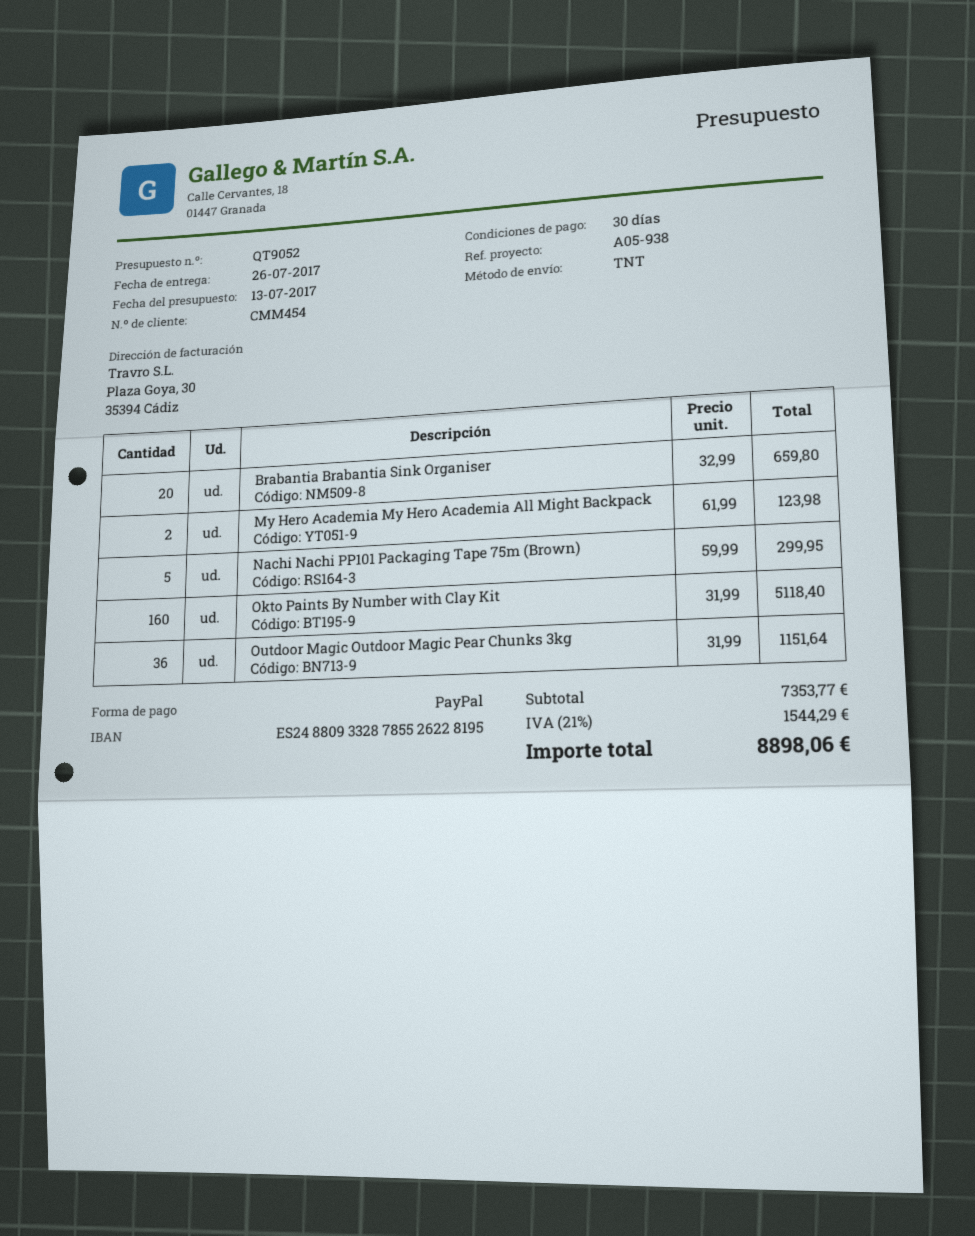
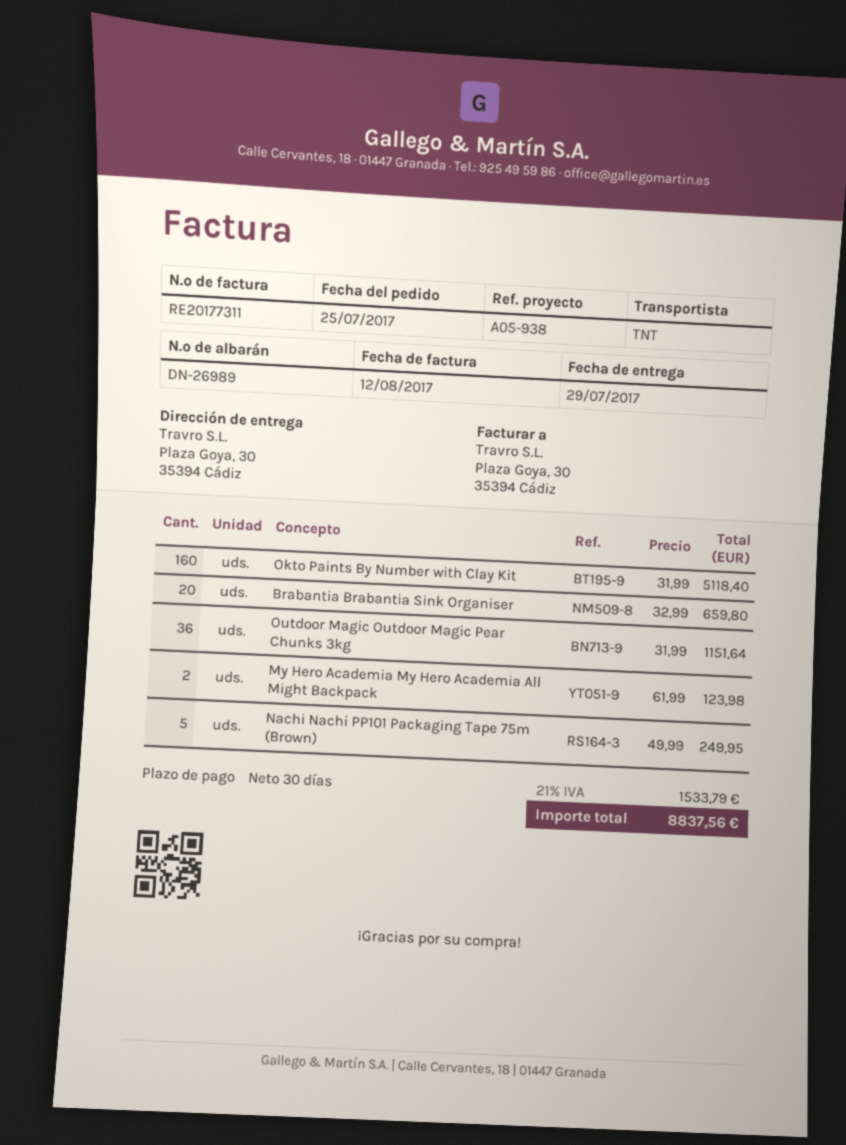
delivery date: 2017-07-26 -> 2017-07-29
Nachi Nachi PP101 Packaging Tape 75m (Brown): 5 x 59.99 = 299.95 -> 5 x 49.99 = 249.95
tax: 21% = 1544.29 -> 21% = 1533.79
total: 8898.06 -> 8837.56

